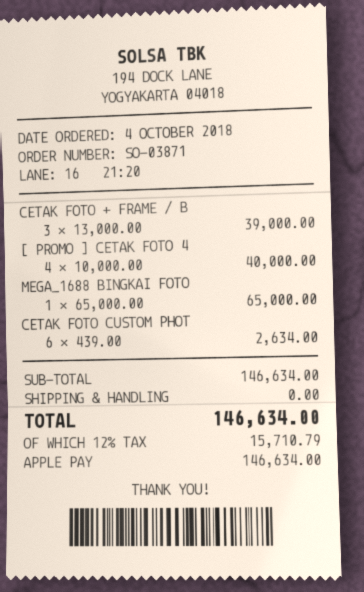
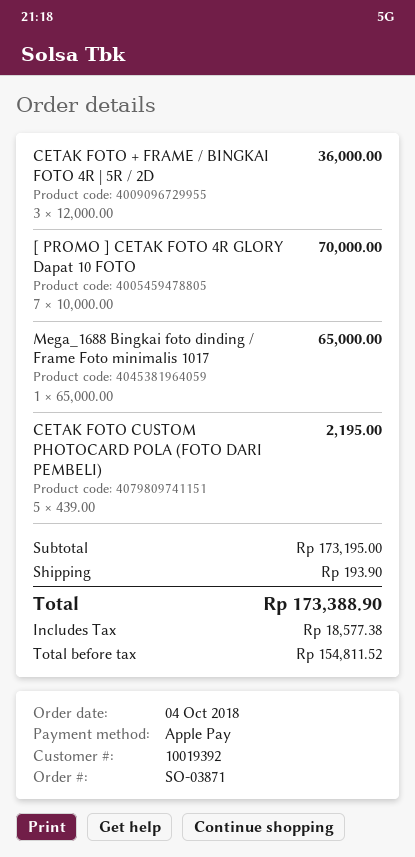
CETAK FOTO + FRAME / B: 3 x 13000.00 = 39000.00 -> 3 x 12000.00 = 36000.00
[ PROMO ] CETAK FOTO 4: 4 x 10000.00 = 40000.00 -> 7 x 10000.00 = 70000.00
CETAK FOTO CUSTOM PHOT: 6 x 439.00 = 2634.00 -> 5 x 439.00 = 2195.00
subtotal: 146634.00 -> 173195.00
shipping: 0.00 -> 193.90
tax: 15710.79 -> 18577.38
total: 146634.00 -> 173388.90

